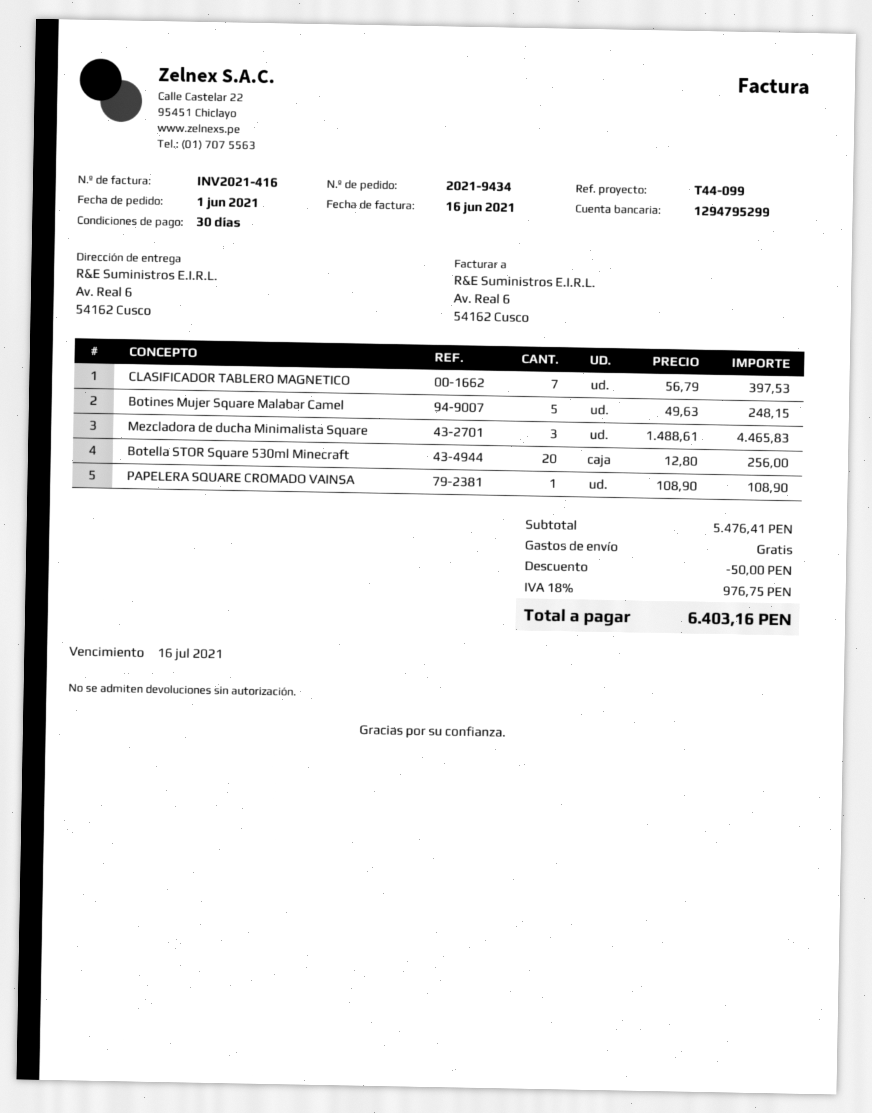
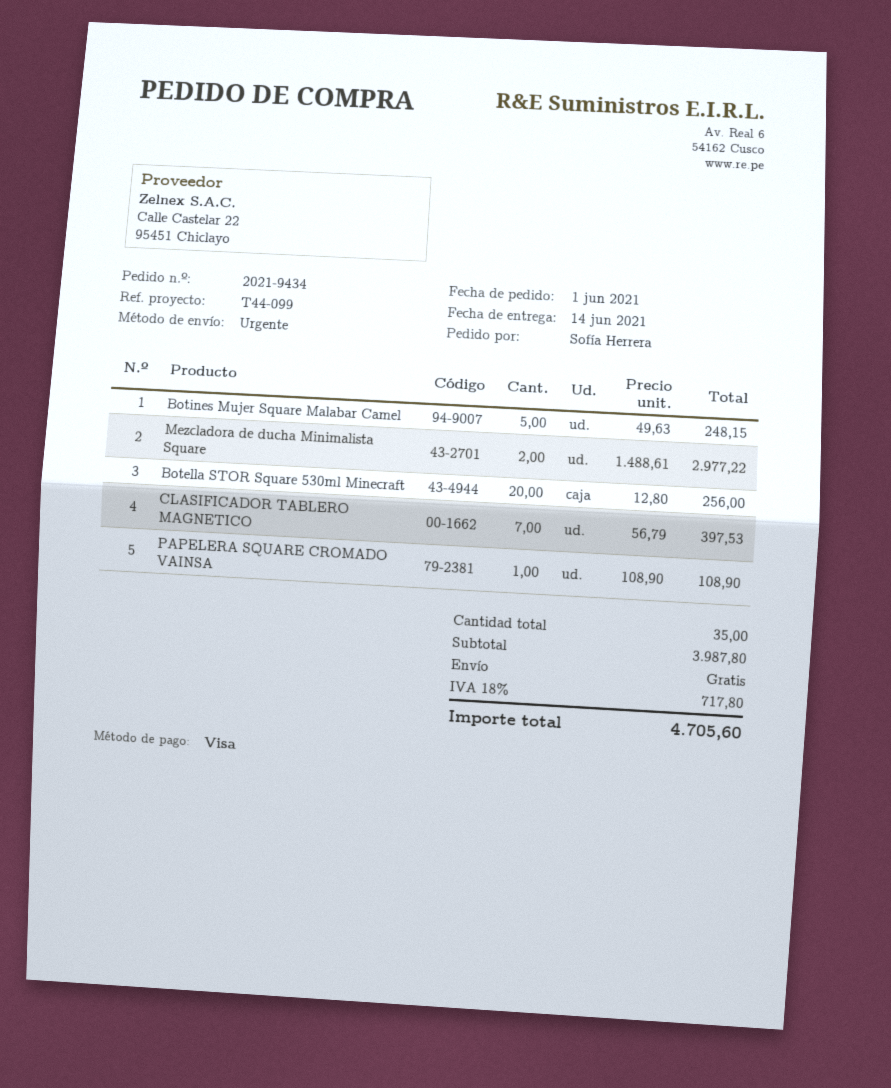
Mezcladora de ducha Minimalista Square: 3 x 1488.61 = 4465.83 -> 2 x 1488.61 = 2977.22
subtotal: 5476.41 -> 3987.80
discount: 50.00 -> none
tax: 18% = 976.75 -> 18% = 717.80
total: 6403.16 -> 4705.60

